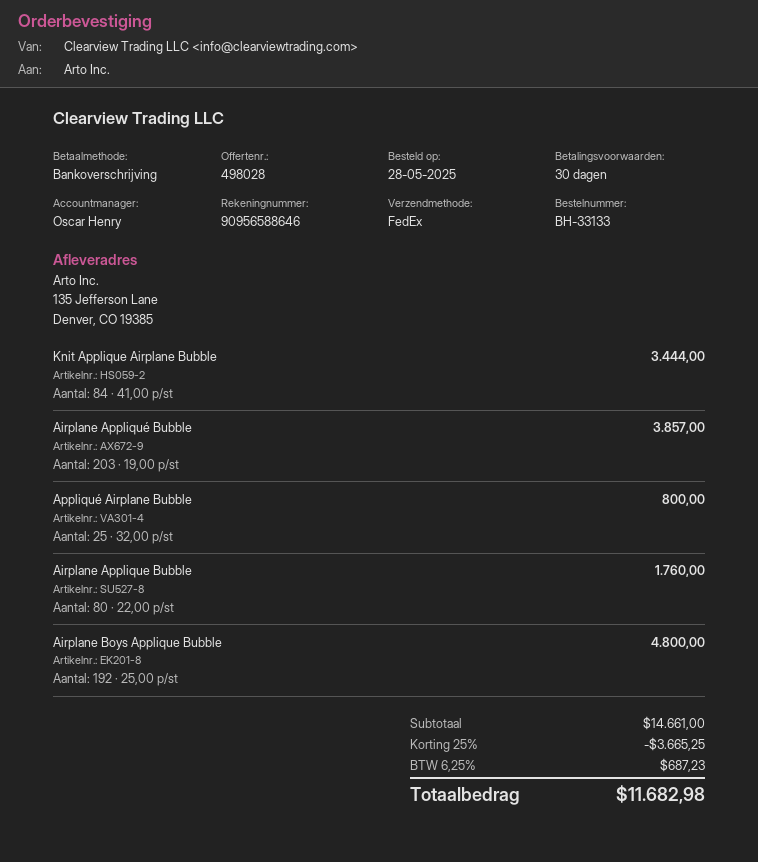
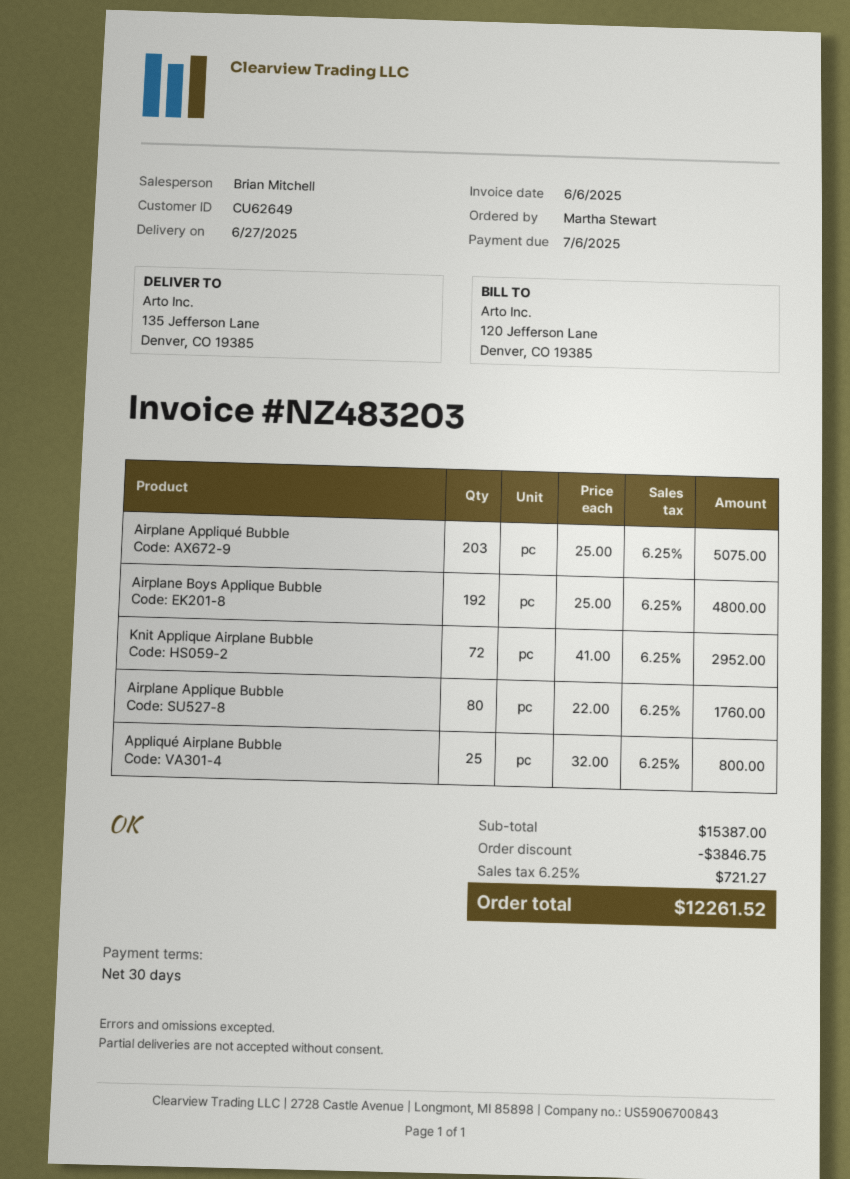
sales rep: Oscar Henry -> Brian Mitchell
Knit Applique Airplane Bubble: 84 x 41.00 = 3444.00 -> 72 x 41.00 = 2952.00
Airplane Appliqué Bubble: 203 x 19.00 = 3857.00 -> 203 x 25.00 = 5075.00
subtotal: 14661.00 -> 15387.00
discount: 3665.25 -> 3846.75
tax: 6.25% = 687.23 -> 6.25% = 721.27
total: 11682.98 -> 12261.52

